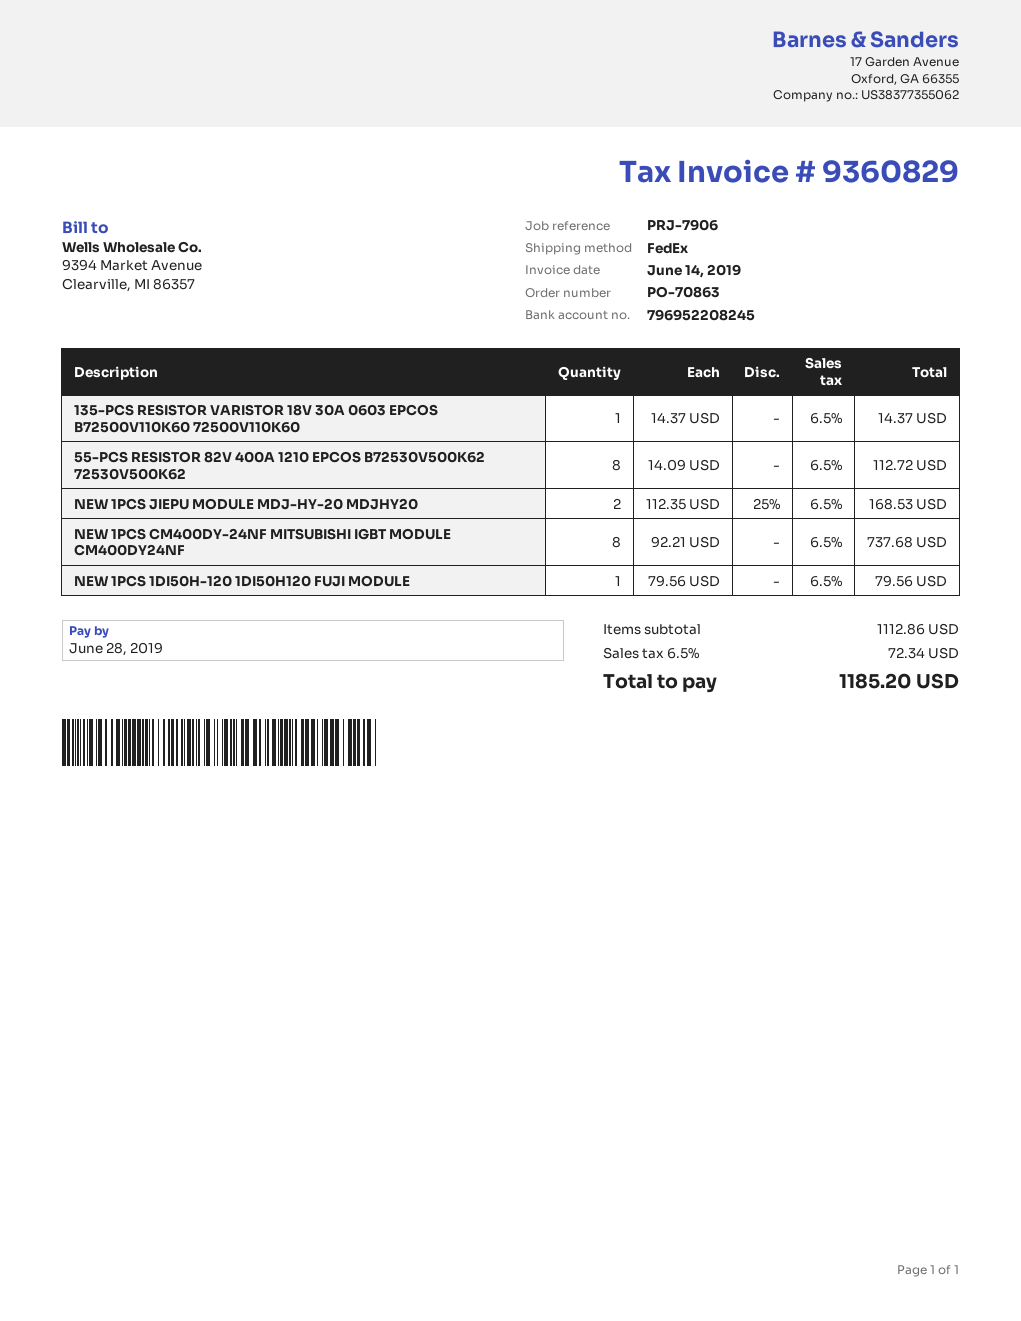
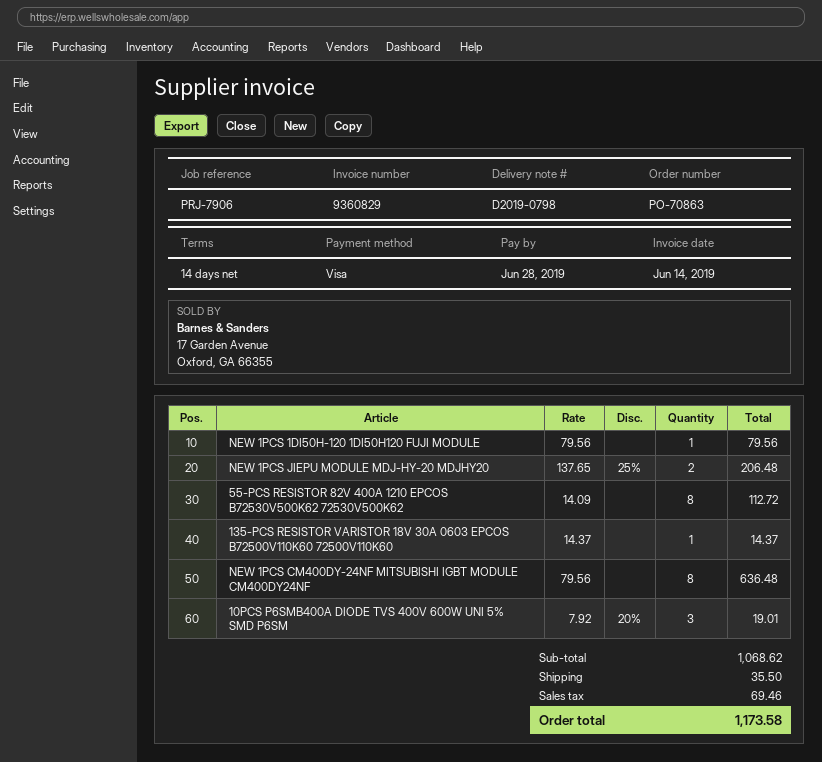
NEW 1PCS JIEPU MODULE MDJ-HY-20 MDJHY20: 2 x 112.35 - 25% = 168.53 -> 2 x 137.65 - 25% = 206.48
NEW 1PCS CM400DY-24NF MITSUBISHI IGBT MODULE CM400DY24NF: 8 x 92.21 = 737.68 -> 8 x 79.56 = 636.48
10PCS P6SMB400A DIODE TVS 400V 600W UNI 5% SMD P6SM: none -> 3 x 7.92 - 20% = 19.01
subtotal: 1112.86 -> 1068.62
shipping: none -> 35.50
tax: 72.34 -> 69.46
total: 1185.20 -> 1173.58

